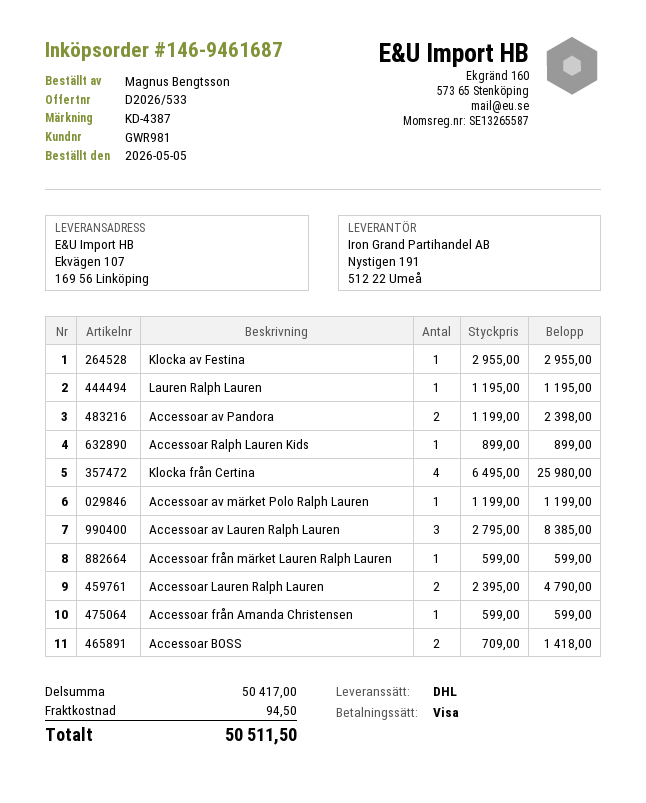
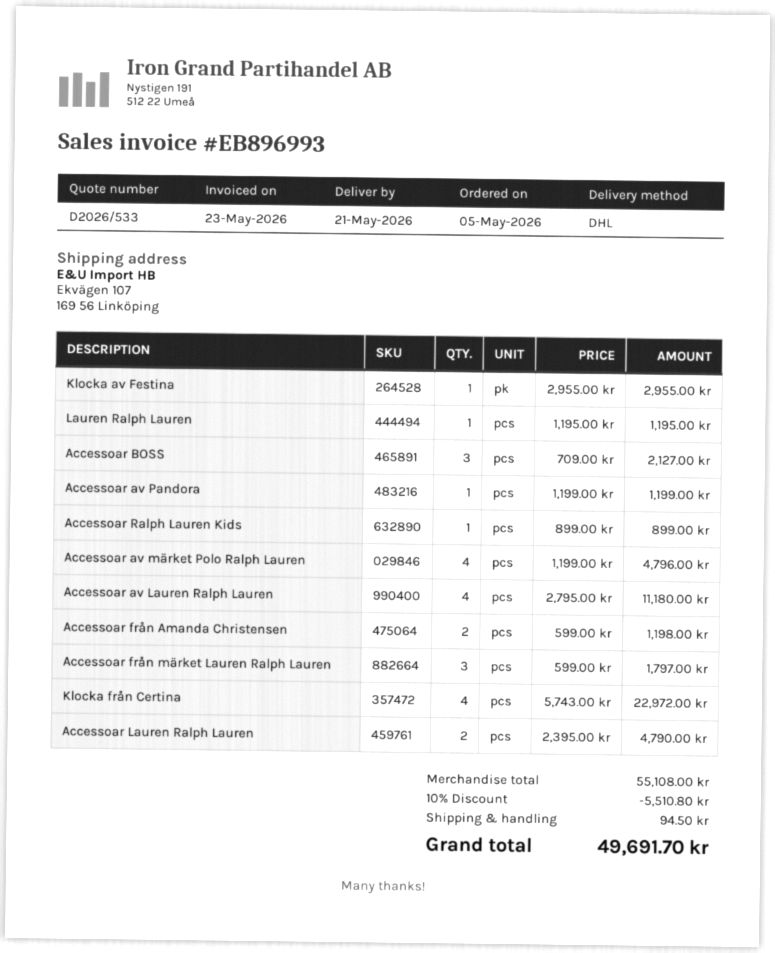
Accessoar av Pandora: 2 x 1199.00 = 2398.00 -> 1 x 1199.00 = 1199.00
Klocka från Certina: 4 x 6495.00 = 25980.00 -> 4 x 5743.00 = 22972.00
Accessoar av märket Polo Ralph Lauren: 1 x 1199.00 = 1199.00 -> 4 x 1199.00 = 4796.00
Accessoar av Lauren Ralph Lauren: 3 x 2795.00 = 8385.00 -> 4 x 2795.00 = 11180.00
Accessoar från märket Lauren Ralph Lauren: 1 x 599.00 = 599.00 -> 3 x 599.00 = 1797.00
Accessoar från Amanda Christensen: 1 x 599.00 = 599.00 -> 2 x 599.00 = 1198.00
Accessoar BOSS: 2 x 709.00 = 1418.00 -> 3 x 709.00 = 2127.00
subtotal: 50417.00 -> 55108.00
discount: none -> 10% = 5510.80
total: 50511.50 -> 49691.70

